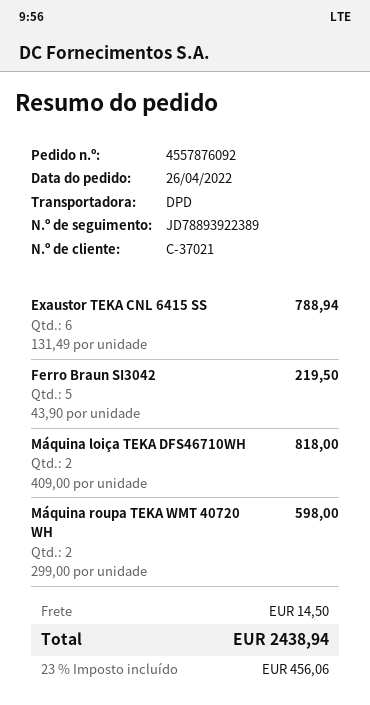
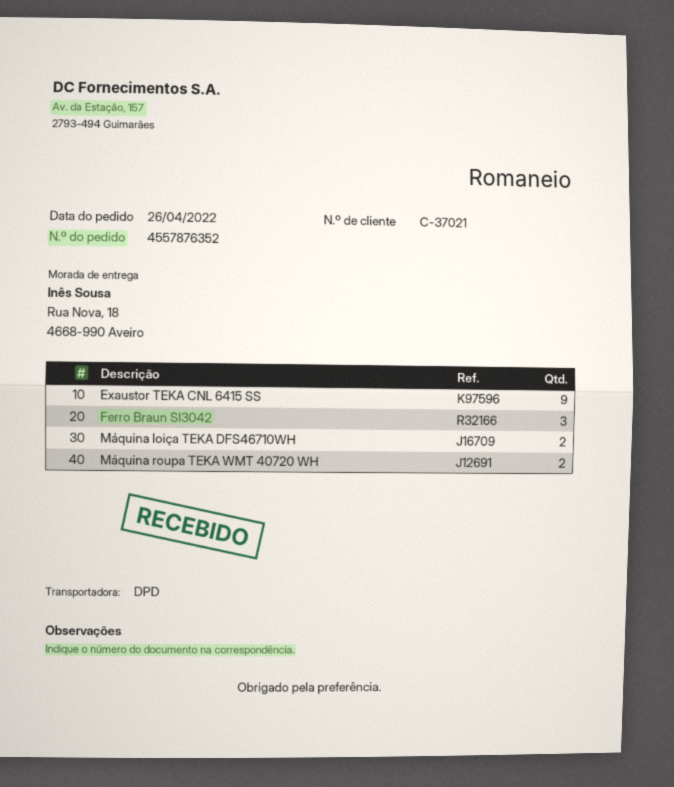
order number: 4557876092 -> 4557876352
Exaustor TEKA CNL 6415 SS: 6 -> 9
Ferro Braun SI3042: 5 -> 3

